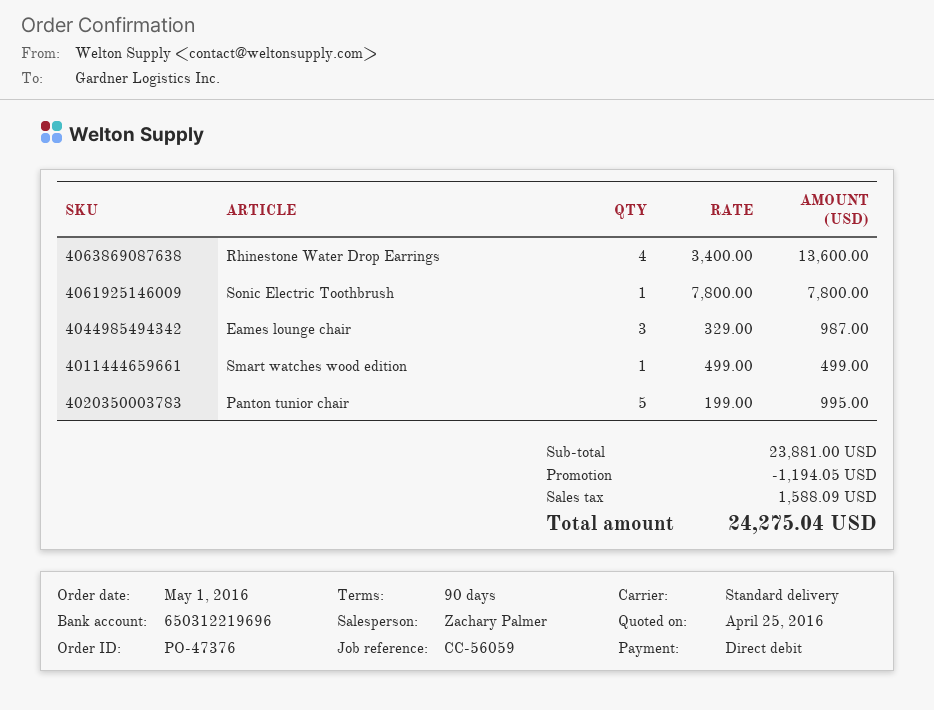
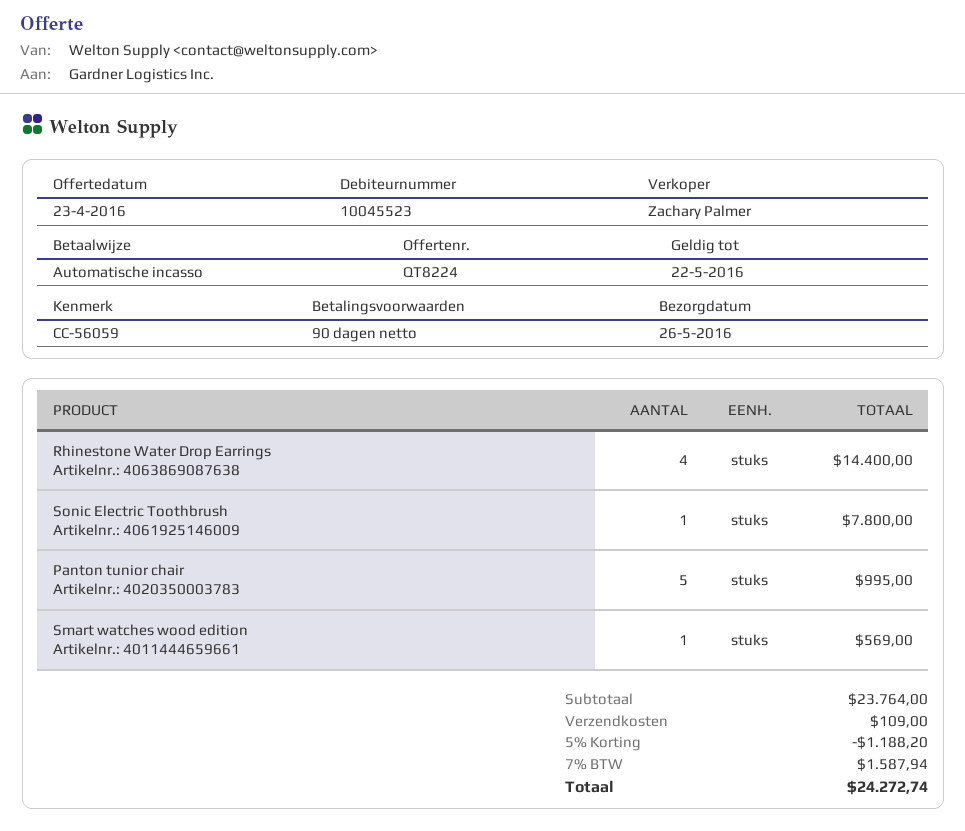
quote date: 2016-04-25 -> 2016-04-23
Rhinestone Water Drop Earrings: 4 for 13600.00 -> 4 for 14400.00
Eames lounge chair: 3 for 987.00 -> none
Smart watches wood edition: 1 for 499.00 -> 1 for 569.00
subtotal: 23881.00 -> 23764.00
discount: 1194.05 -> 1188.20
shipping: none -> 109.00
tax: 1588.09 -> 1587.94
total: 24275.04 -> 24272.74

